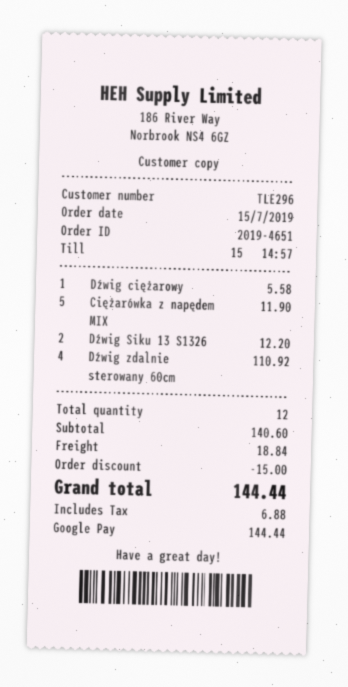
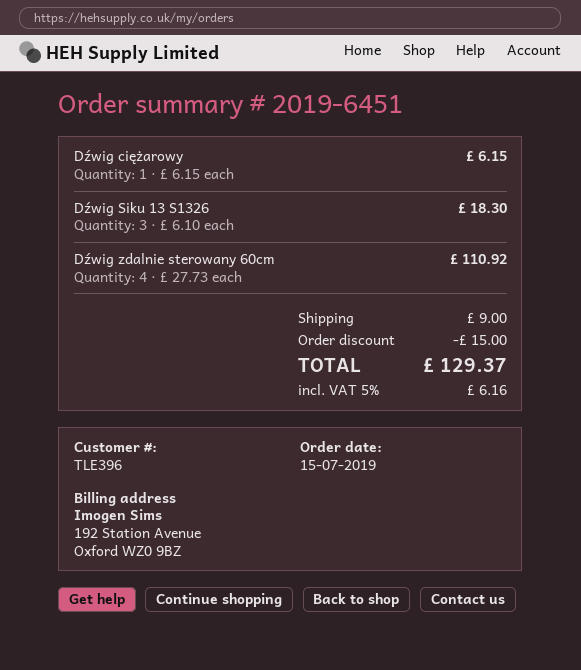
order number: 2019-4651 -> 2019-6451
customer number: TLE296 -> TLE396
Dźwig ciężarowy: 1 for 5.58 -> 1 for 6.15
Ciężarówka z napędem MIX: 5 for 11.90 -> none
Dźwig Siku 13 S1326: 2 for 12.20 -> 3 for 18.30
shipping: 18.84 -> 9.00
tax: 6.88 -> 6.16
total: 144.44 -> 129.37

